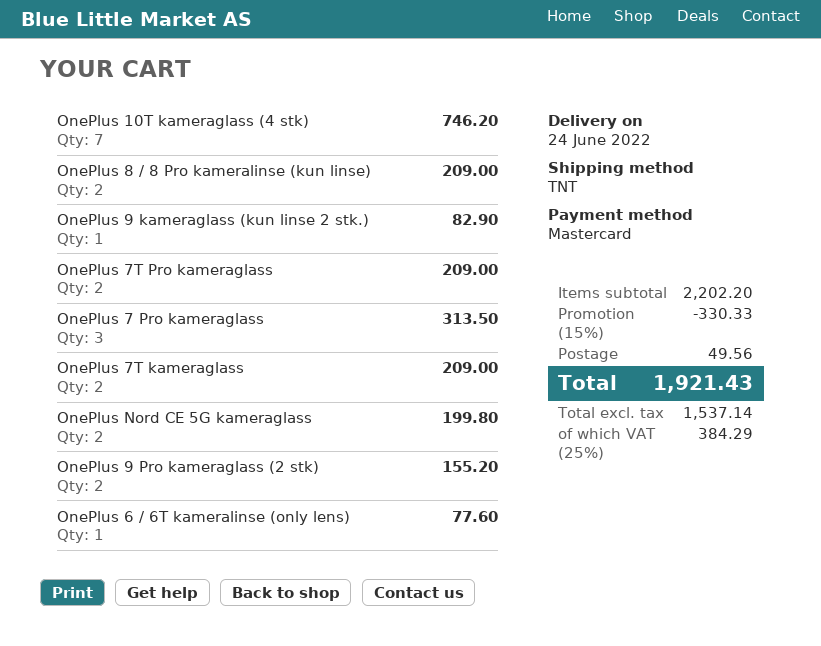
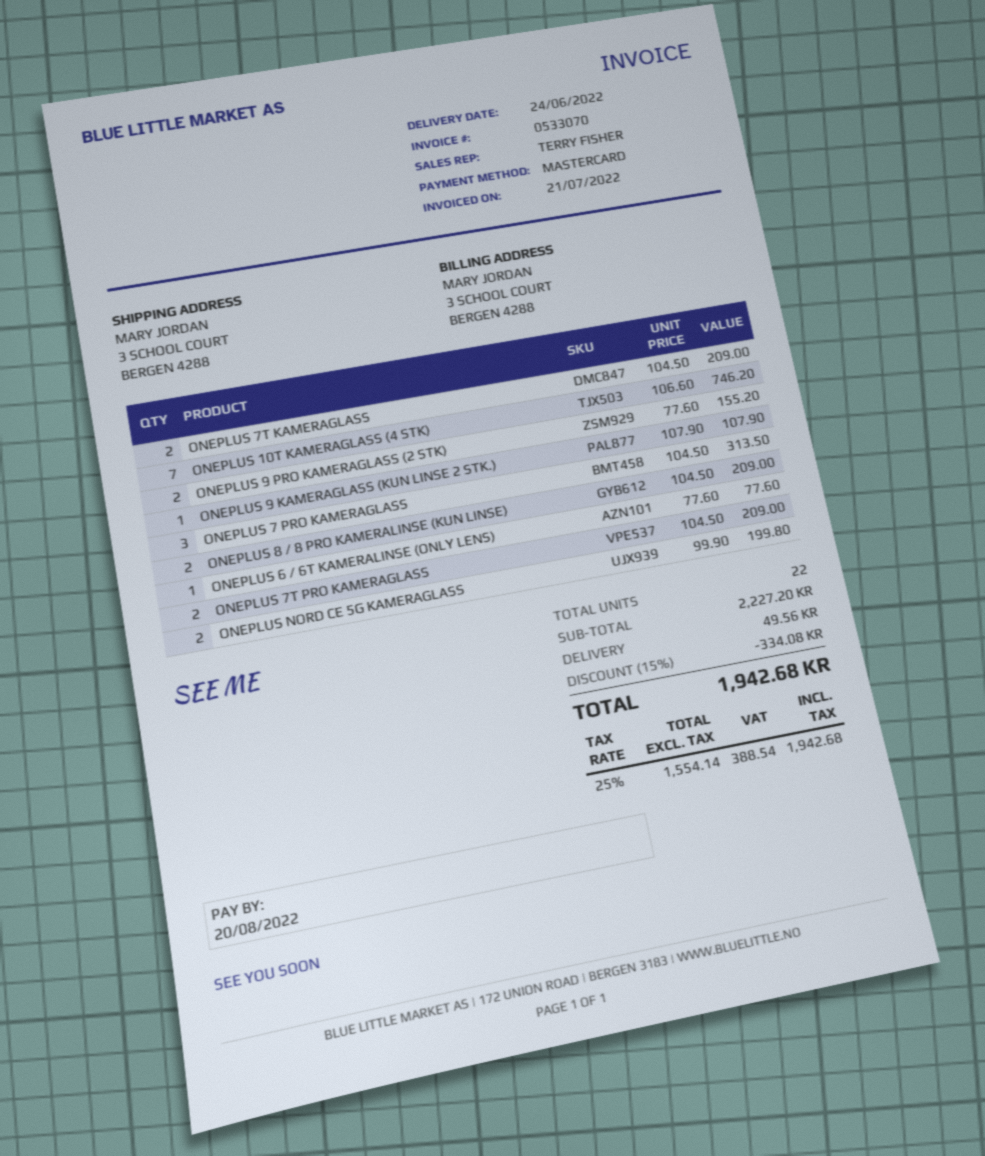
OnePlus 9 kameraglass (kun linse 2 stk.): 1 for 82.90 -> 1 for 107.90
subtotal: 2202.20 -> 2227.20
discount: 15% = 330.33 -> 15% = 334.08
net: 1537.14 -> 1554.14
tax: 25% = 384.29 -> 25% = 388.54
total: 1921.43 -> 1942.68

